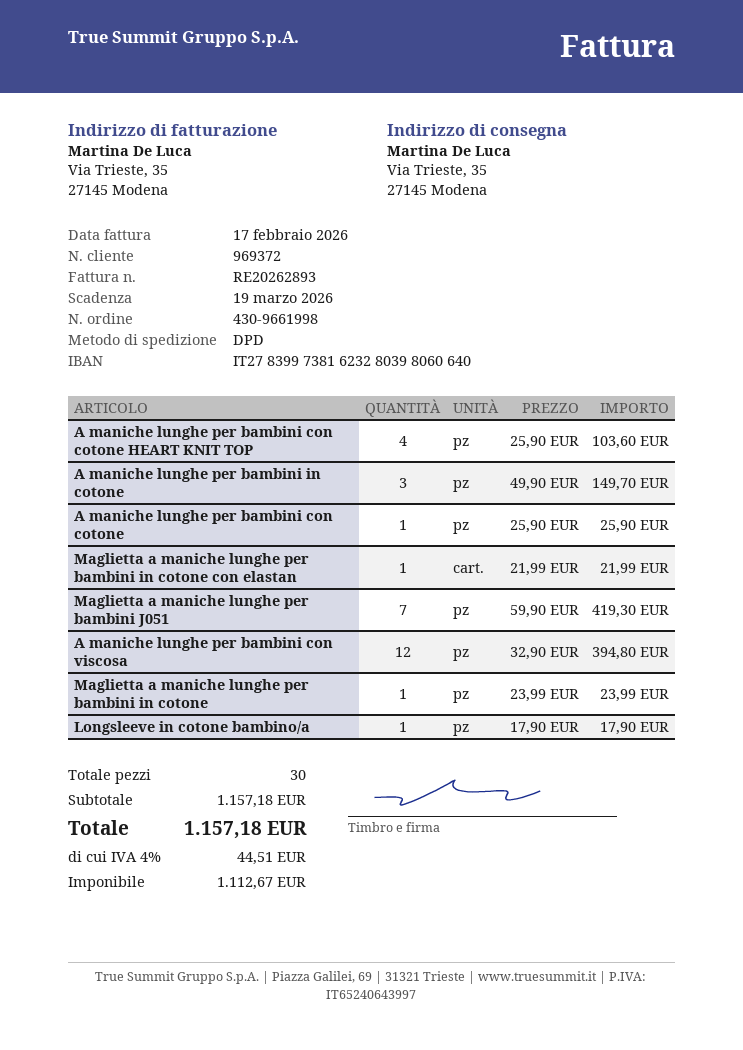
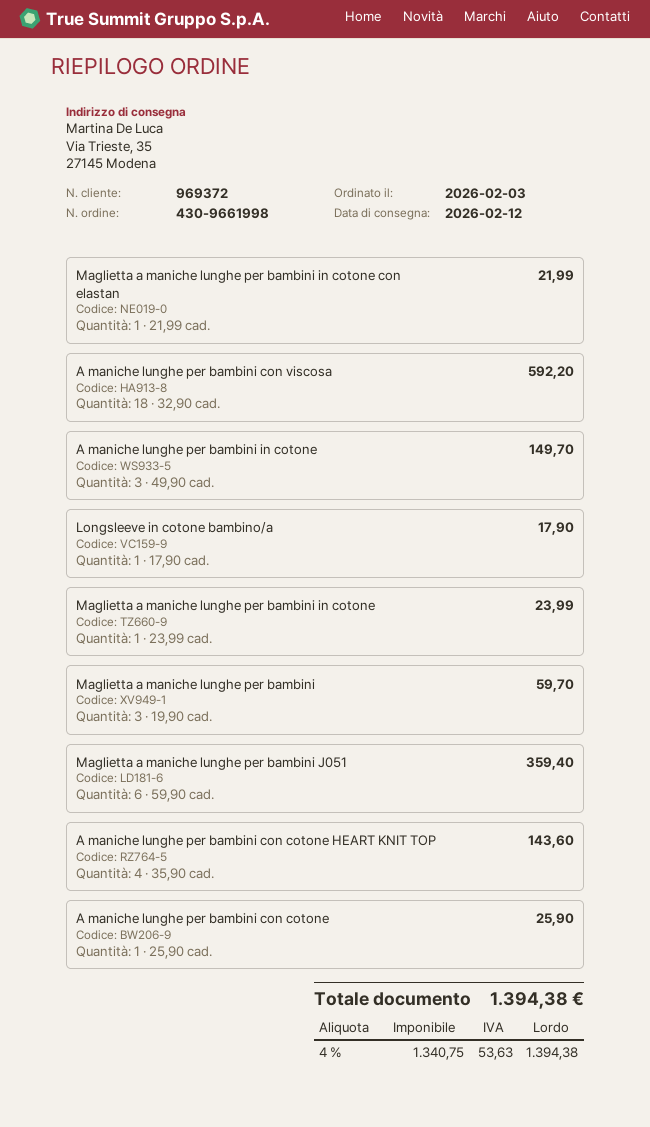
A maniche lunghe per bambini con cotone HEART KNIT TOP: 4 x 25.90 = 103.60 -> 4 x 35.90 = 143.60
Maglietta a maniche lunghe per bambini J051: 7 x 59.90 = 419.30 -> 6 x 59.90 = 359.40
A maniche lunghe per bambini con viscosa: 12 x 32.90 = 394.80 -> 18 x 32.90 = 592.20
Maglietta a maniche lunghe per bambini: none -> 3 x 19.90 = 59.70
net: 1112.67 -> 1340.75
tax: 4% = 44.51 -> 4% = 53.63
total: 1157.18 -> 1394.38

